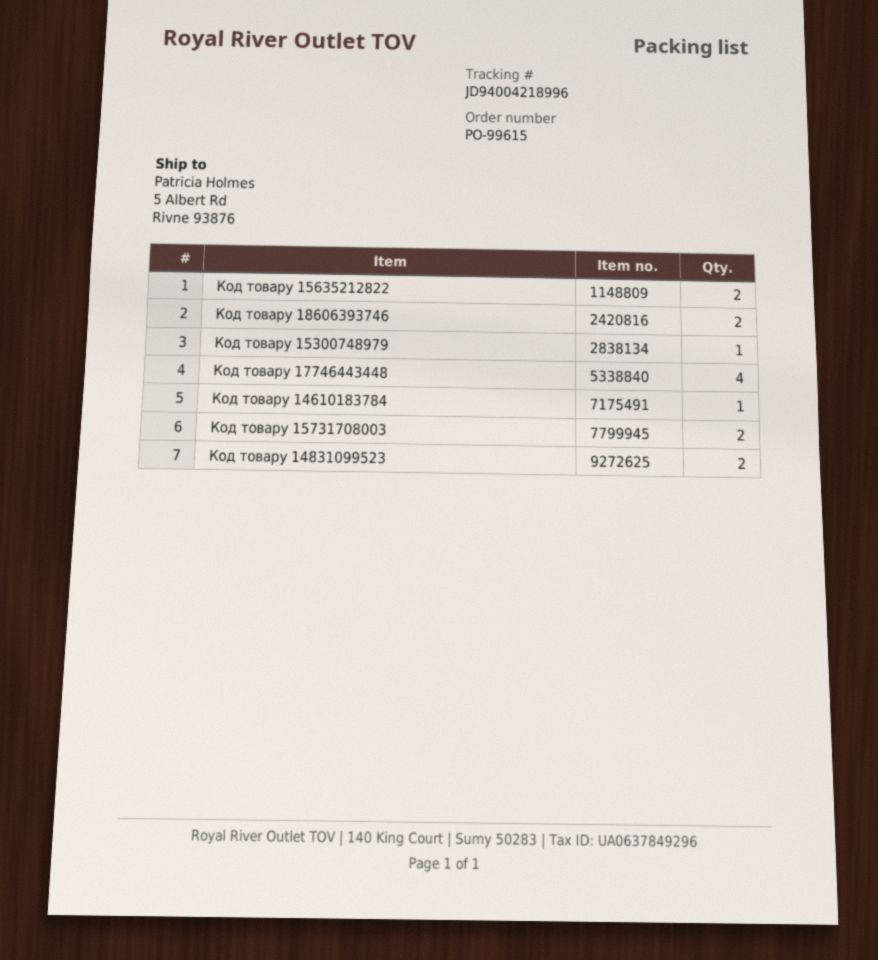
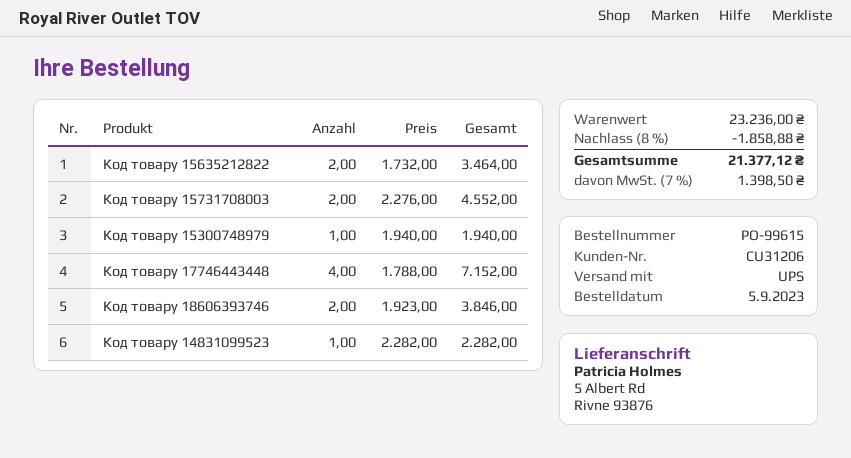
Код товару 14610183784: 1 -> none
Код товару 14831099523: 2 -> 1

